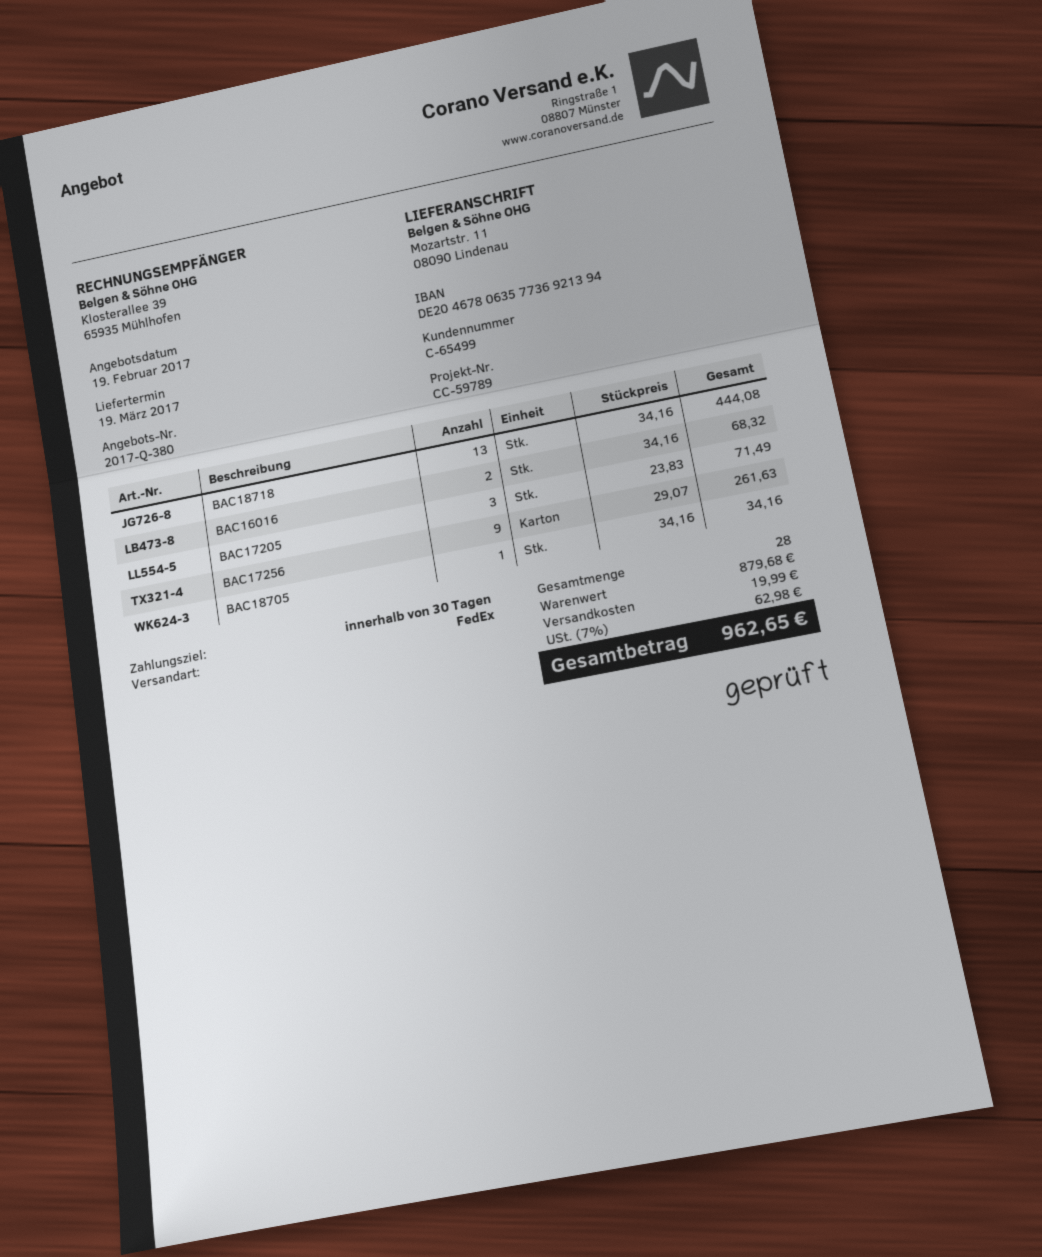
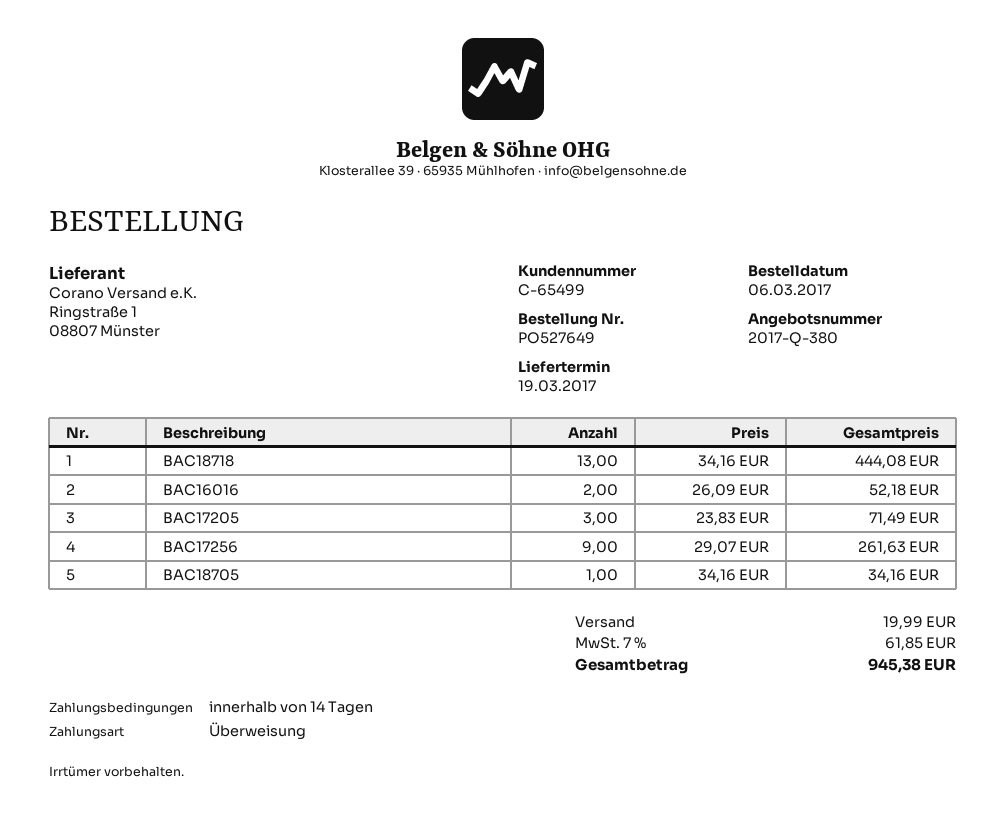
payment terms: 30 days -> 14 days
BAC16016: 2 x 34.16 = 68.32 -> 2 x 26.09 = 52.18
tax: 7% = 62.98 -> 7% = 61.85
total: 962.65 -> 945.38

